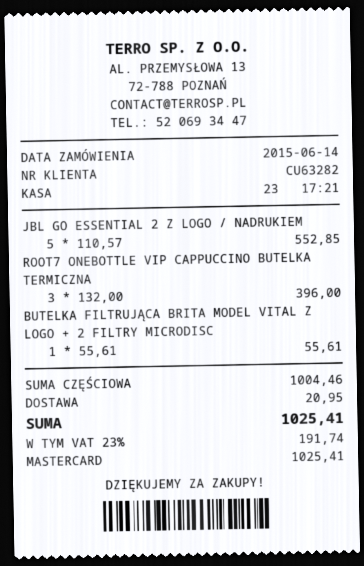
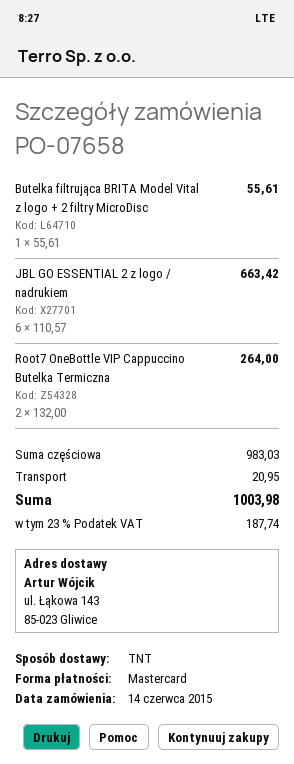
JBL GO ESSENTIAL 2 Z LOGO / NADRUKIEM: 5 x 110.57 = 552.85 -> 6 x 110.57 = 663.42
ROOT7 ONEBOTTLE VIP CAPPUCCINO BUTELKA TERMICZNA: 3 x 132.00 = 396.00 -> 2 x 132.00 = 264.00
subtotal: 1004.46 -> 983.03
tax: 23% = 191.74 -> 23% = 187.74
total: 1025.41 -> 1003.98

